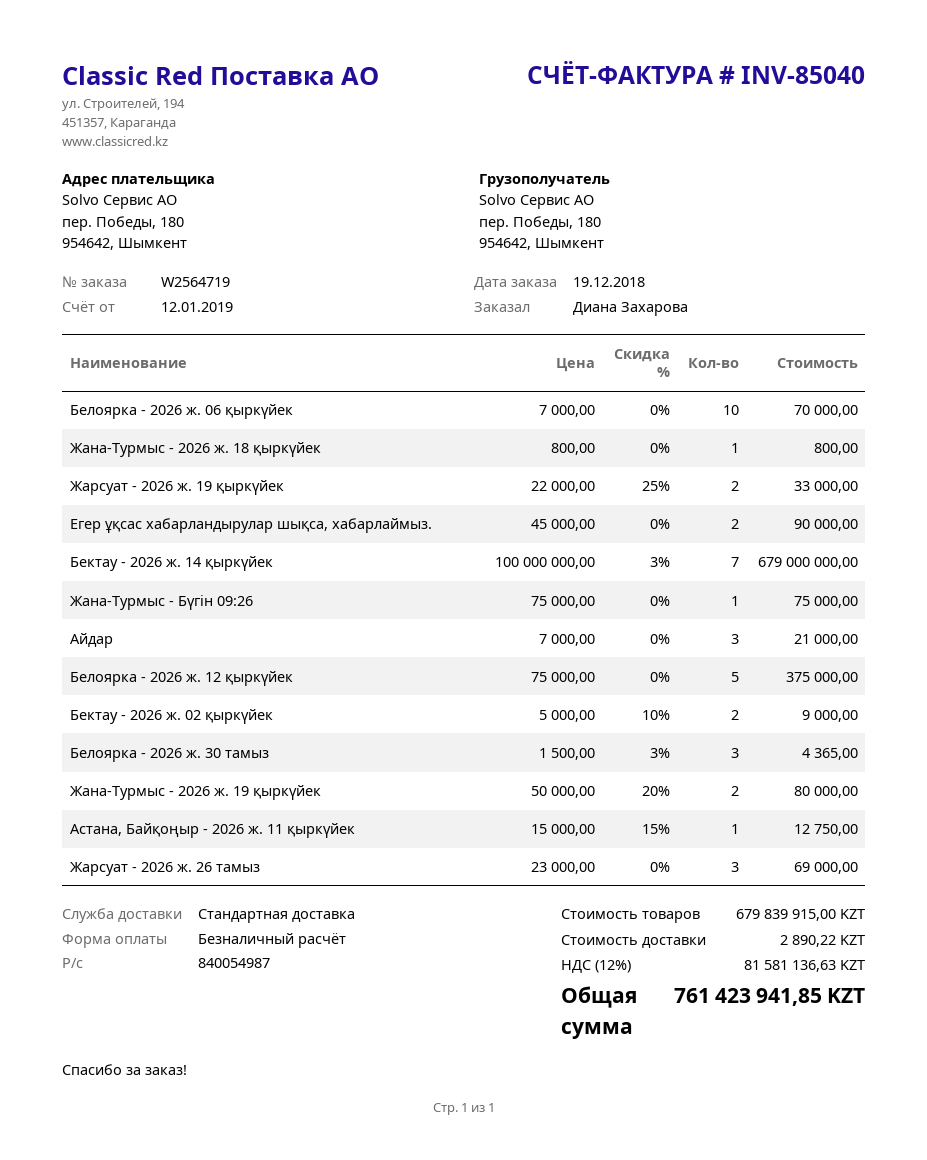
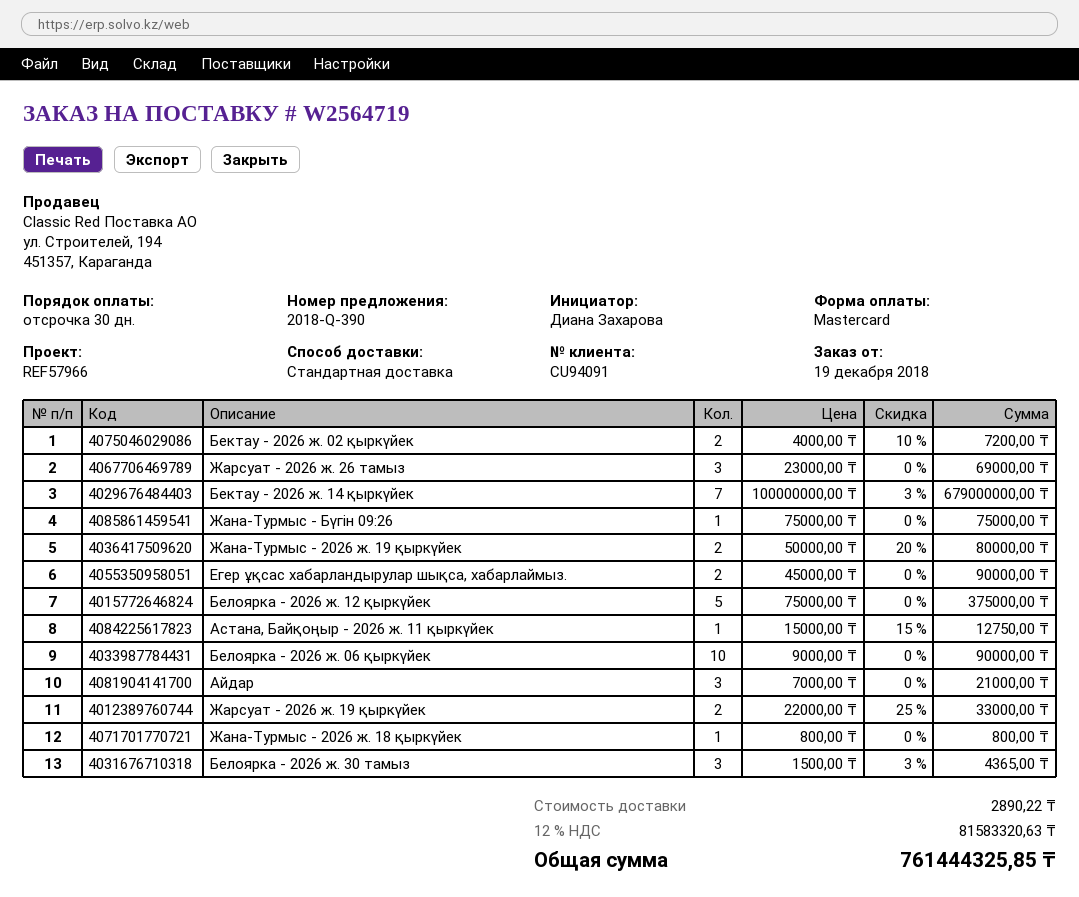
payment method: bank transfer -> Mastercard
Белоярка - 2026 ж. 06 қыркүйек: 10 x 7000.00 = 70000.00 -> 10 x 9000.00 = 90000.00
Бектау - 2026 ж. 02 қыркүйек: 2 x 5000.00 - 10% = 9000.00 -> 2 x 4000.00 - 10% = 7200.00
tax: 12% = 81581136.63 -> 12% = 81583320.63
total: 761423941.85 -> 761444325.85

